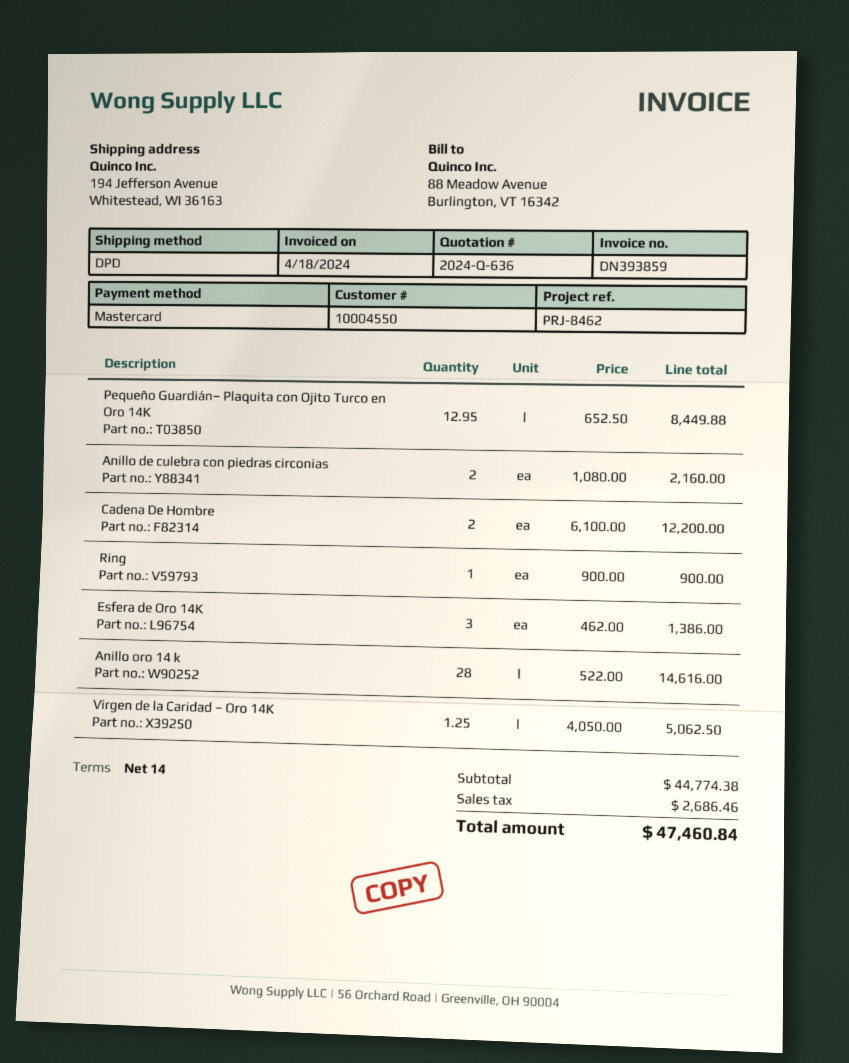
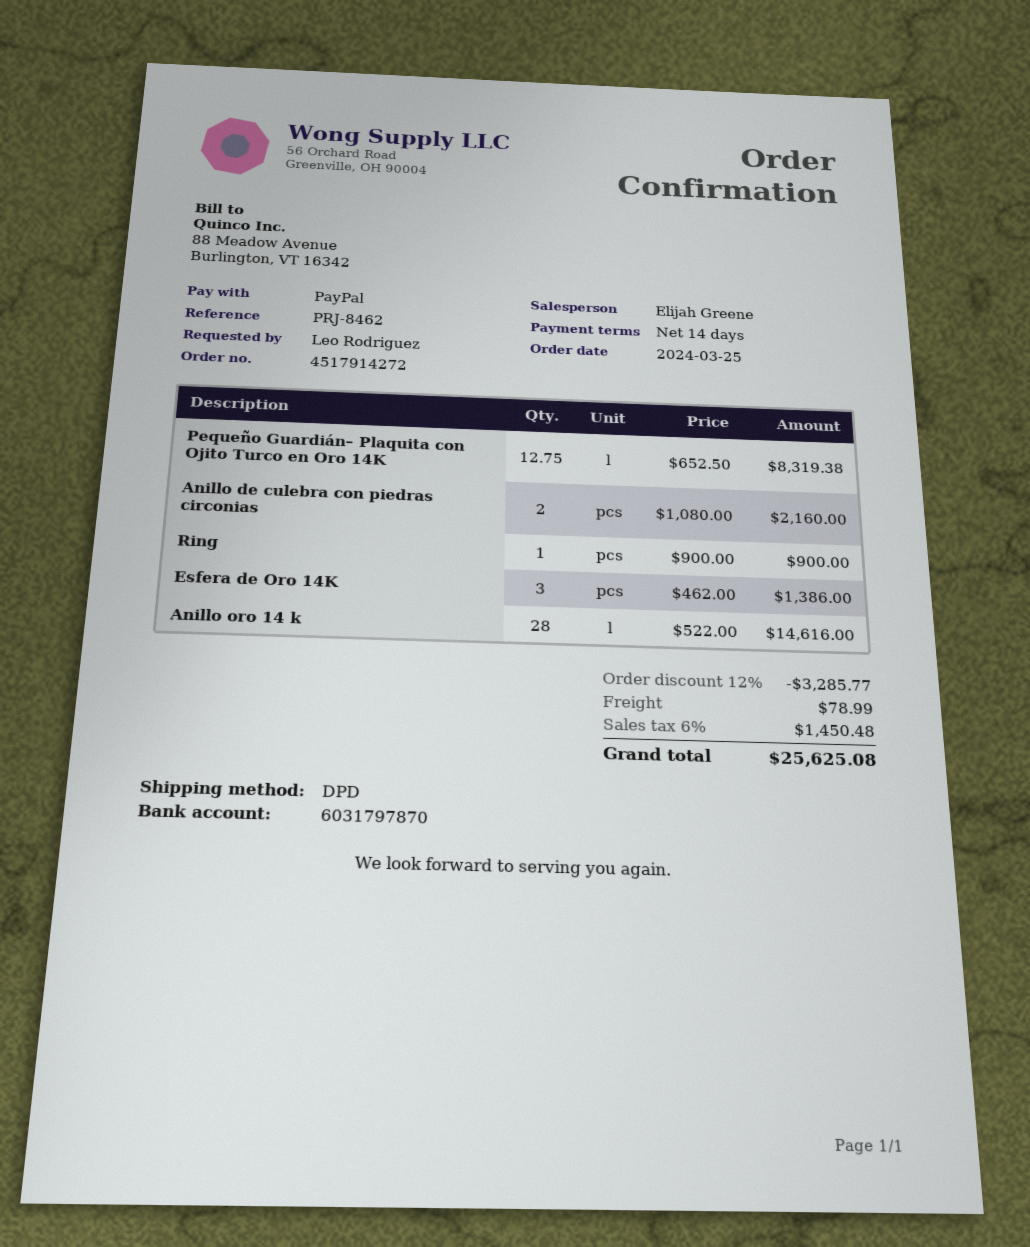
payment method: Mastercard -> PayPal
Pequeño Guardián– Plaquita con Ojito Turco en Oro 14K: 12.95 x 652.50 = 8449.88 -> 12.75 x 652.50 = 8319.38
Cadena De Hombre: 2 x 6100.00 = 12200.00 -> none
Virgen de la Caridad – Oro 14K: 1.25 x 4050.00 = 5062.50 -> none
discount: none -> 12% = 3285.77
shipping: none -> 78.99
tax: 2686.46 -> 1450.48
total: 47460.84 -> 25625.08

